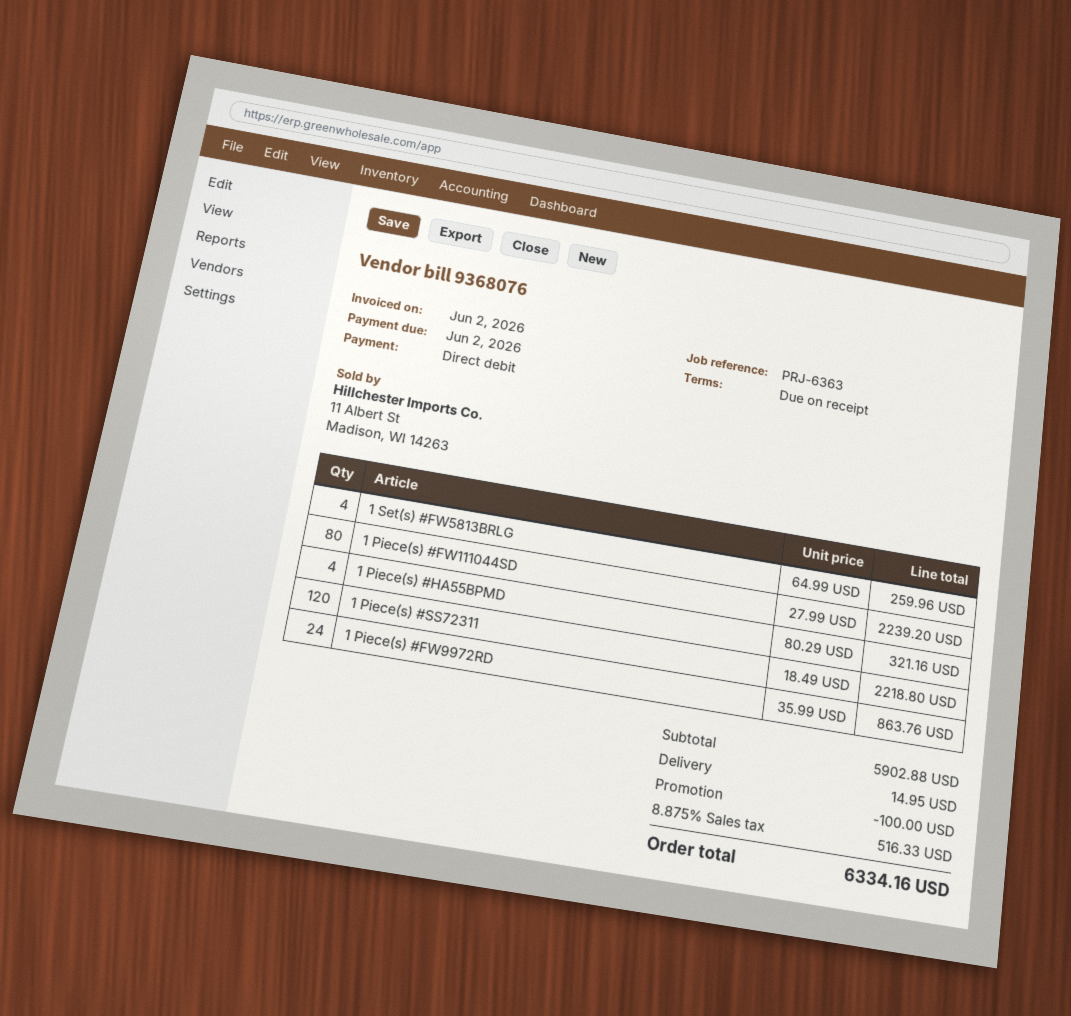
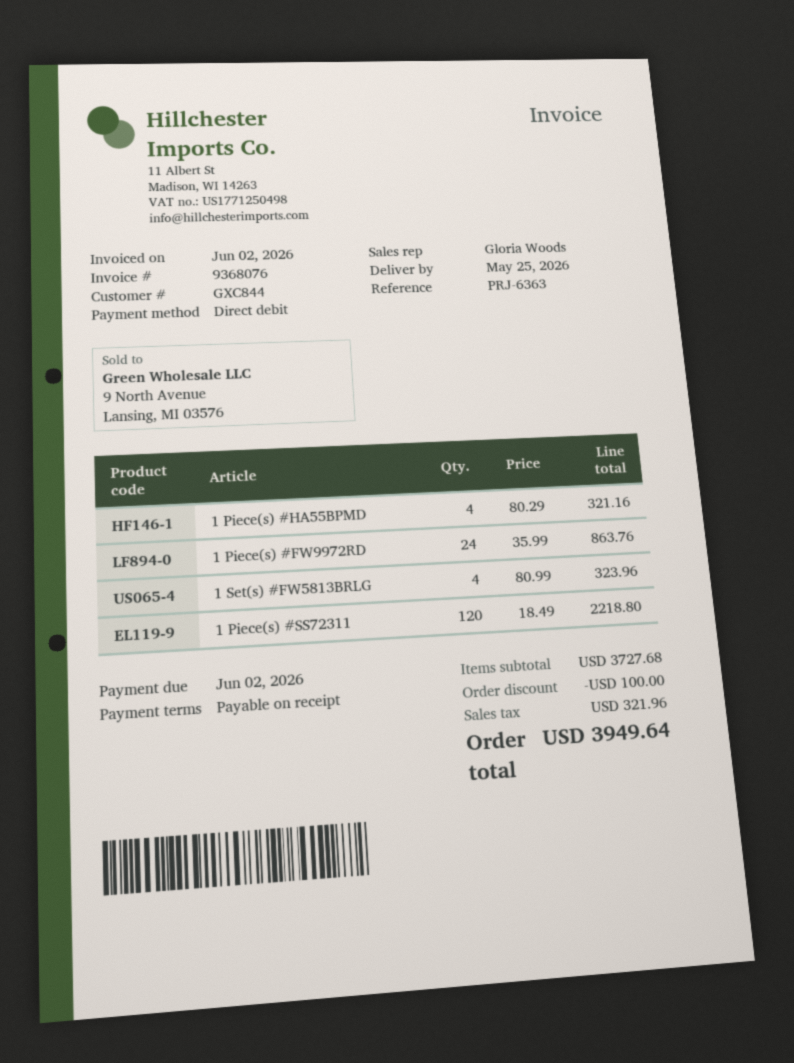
1 Set(s) #FW5813BRLG: 4 x 64.99 = 259.96 -> 4 x 80.99 = 323.96
1 Piece(s) #FW111044SD: 80 x 27.99 = 2239.20 -> none
subtotal: 5902.88 -> 3727.68
shipping: 14.95 -> none
tax: 516.33 -> 321.96
total: 6334.16 -> 3949.64

